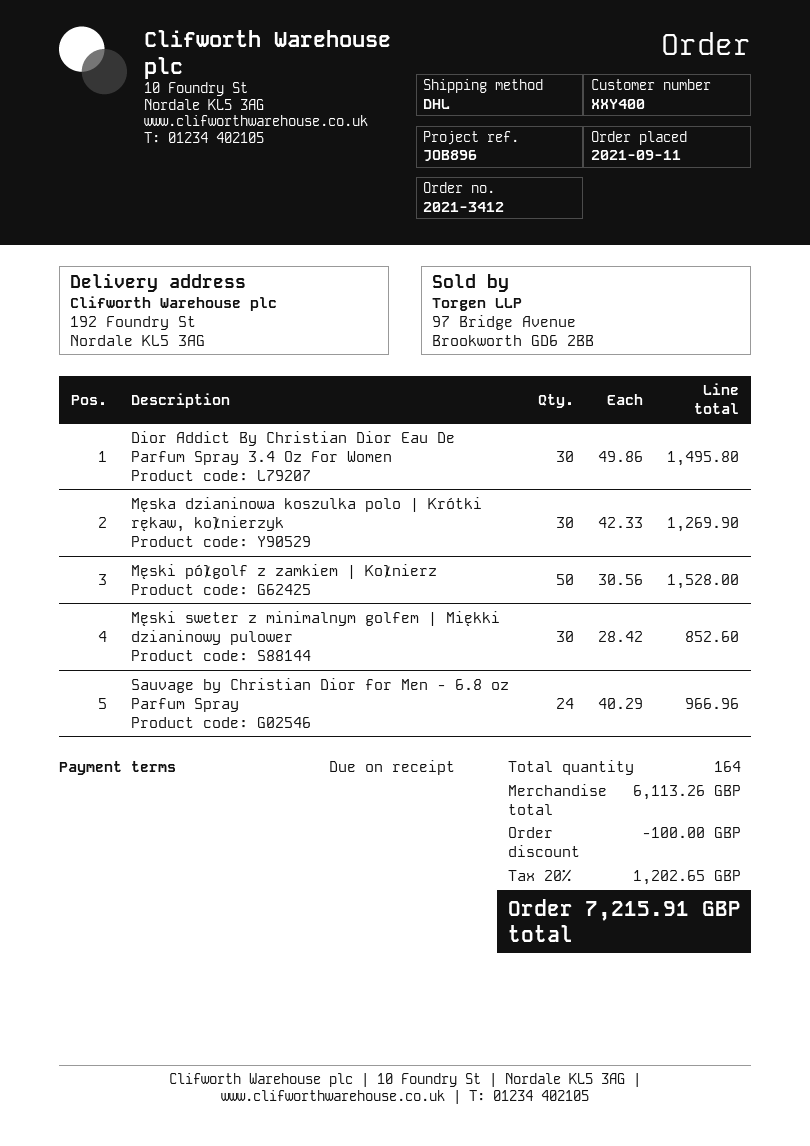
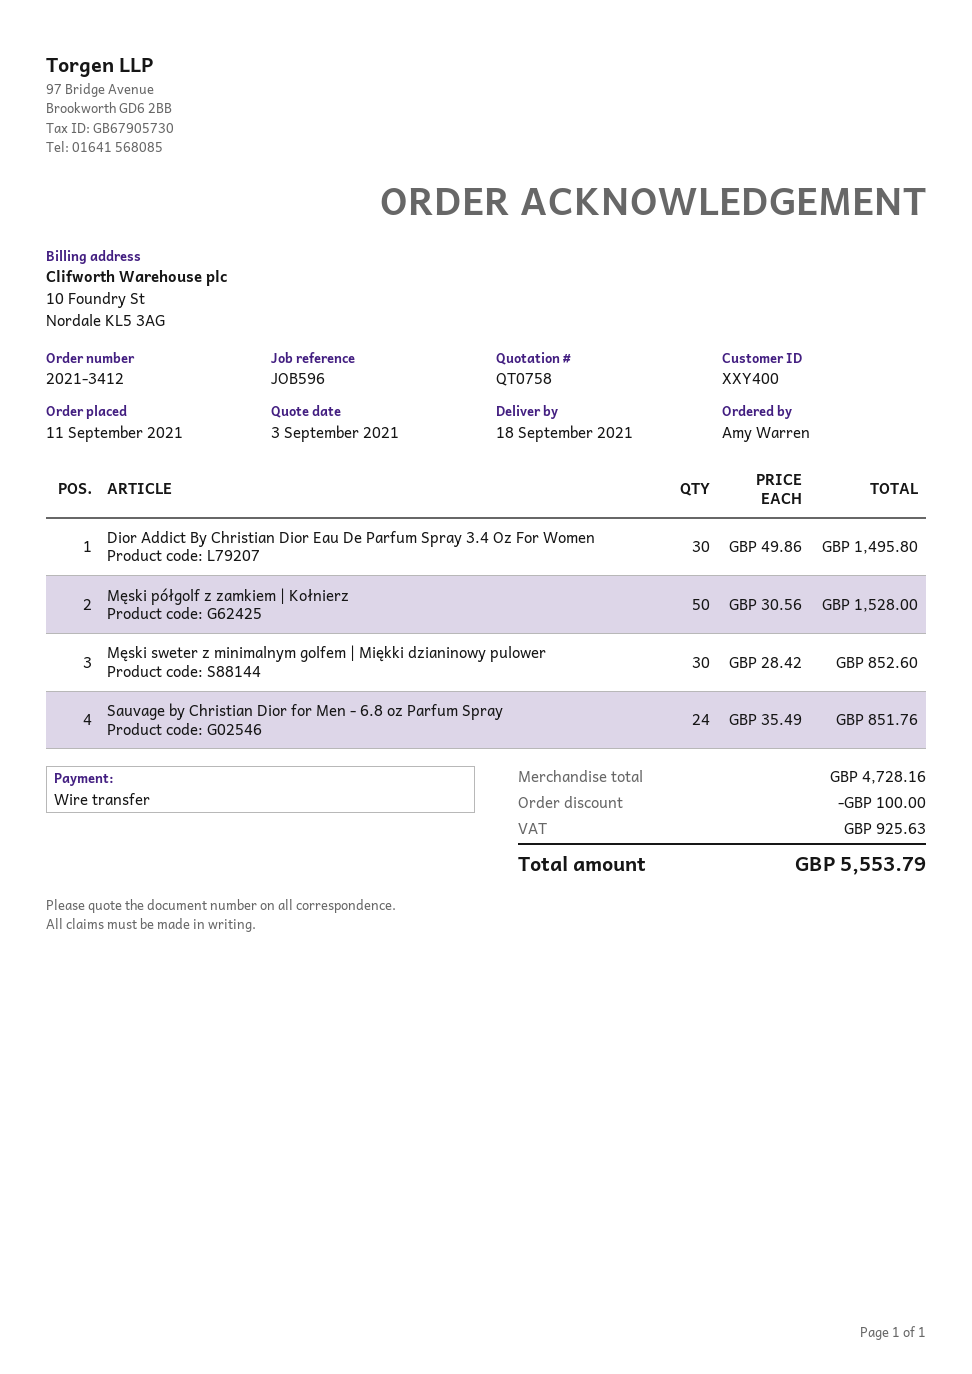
reference: JOB896 -> JOB596
Męska dzianinowa koszulka polo | Krótki rękaw, kołnierzyk: 30 x 42.33 = 1269.90 -> none
Sauvage by Christian Dior for Men - 6.8 oz Parfum Spray: 24 x 40.29 = 966.96 -> 24 x 35.49 = 851.76
subtotal: 6113.26 -> 4728.16
tax: 1202.65 -> 925.63
total: 7215.91 -> 5553.79

